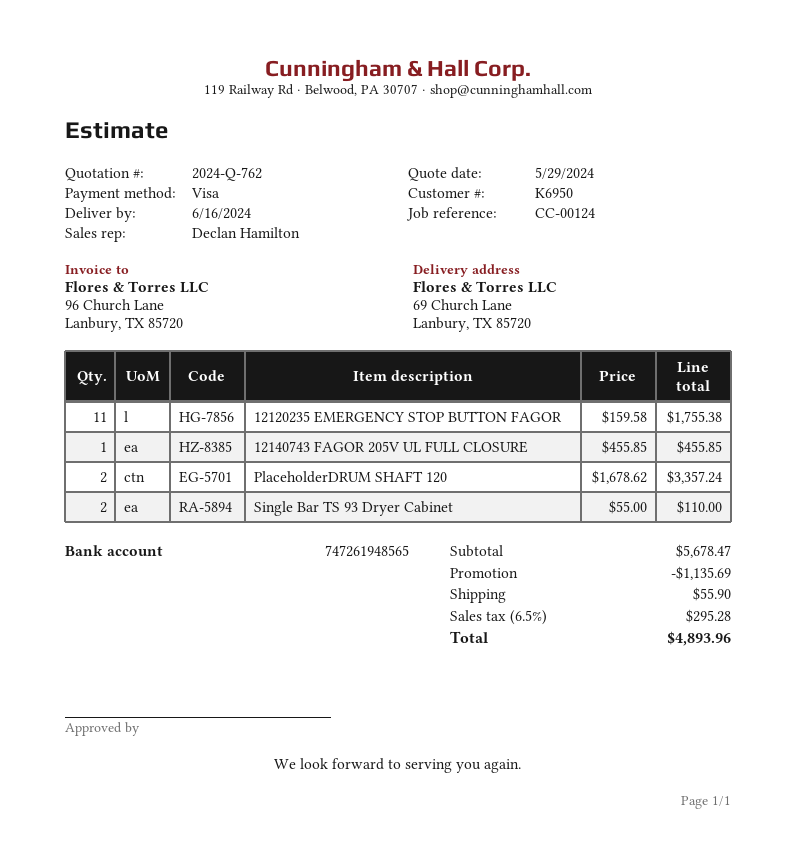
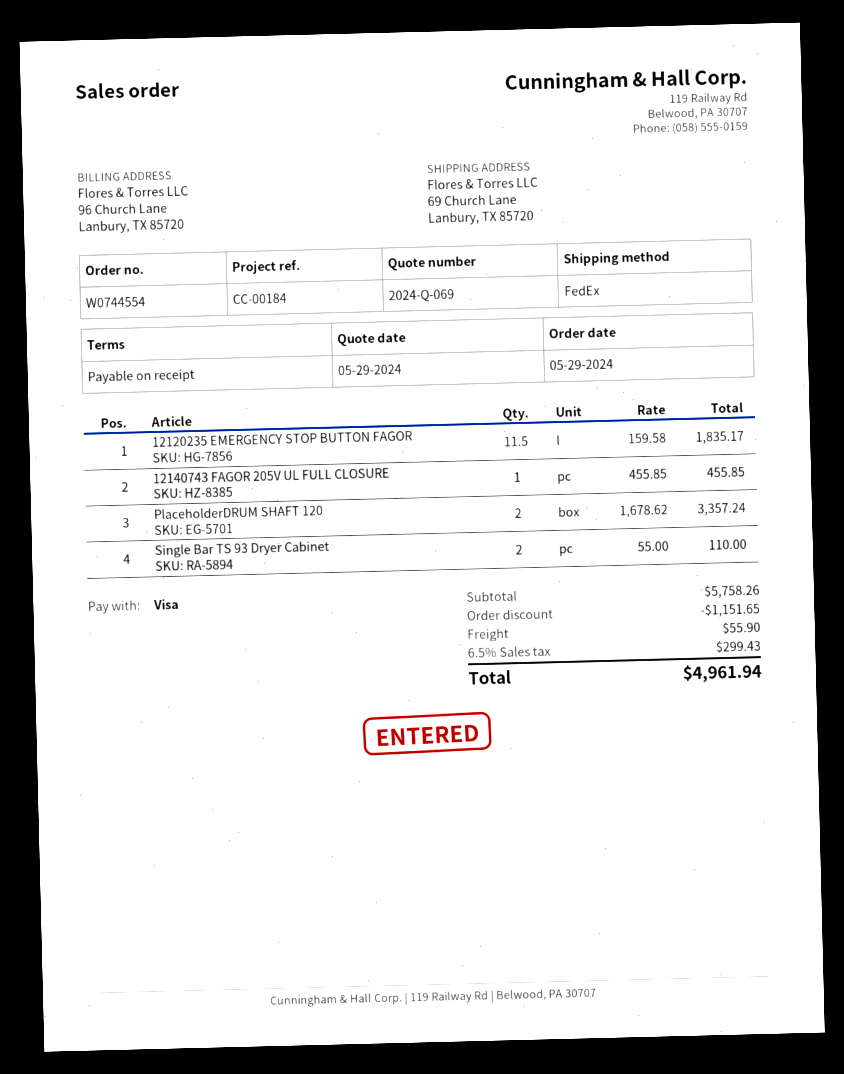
quote number: 2024-Q-762 -> 2024-Q-069
reference: CC-00124 -> CC-00184
12120235 EMERGENCY STOP BUTTON FAGOR: 11 x 159.58 = 1755.38 -> 11.5 x 159.58 = 1835.17
subtotal: 5678.47 -> 5758.26
discount: 1135.69 -> 1151.65
tax: 6.5% = 295.28 -> 6.5% = 299.43
total: 4893.96 -> 4961.94

